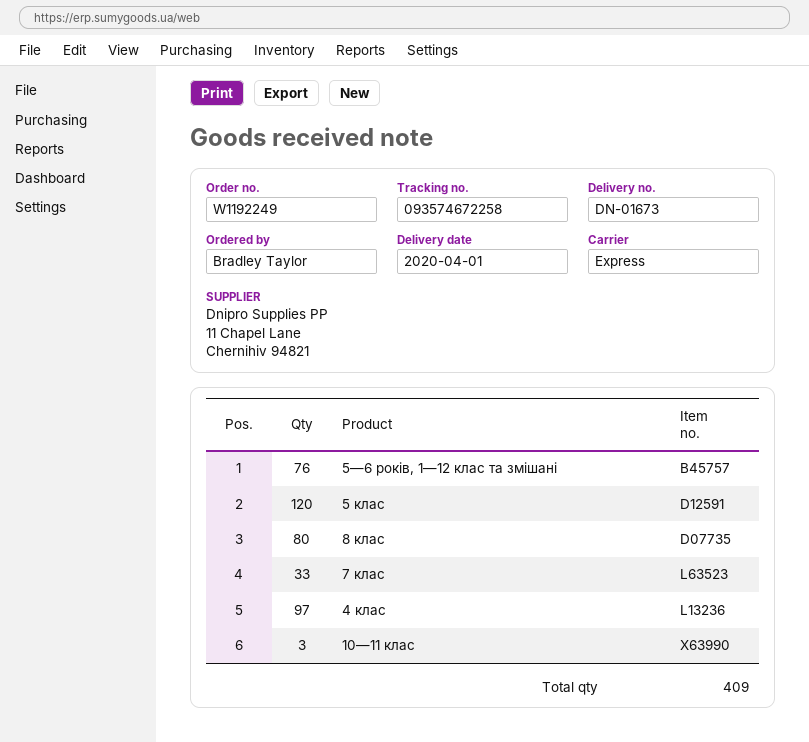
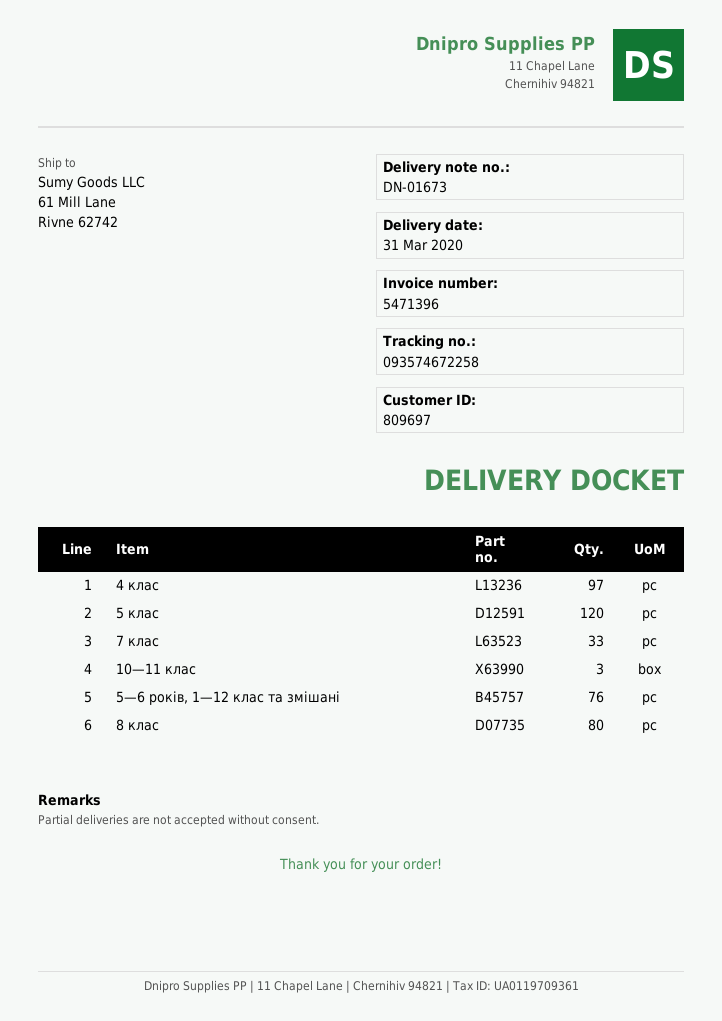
delivery date: 2020-04-01 -> 2020-03-31

